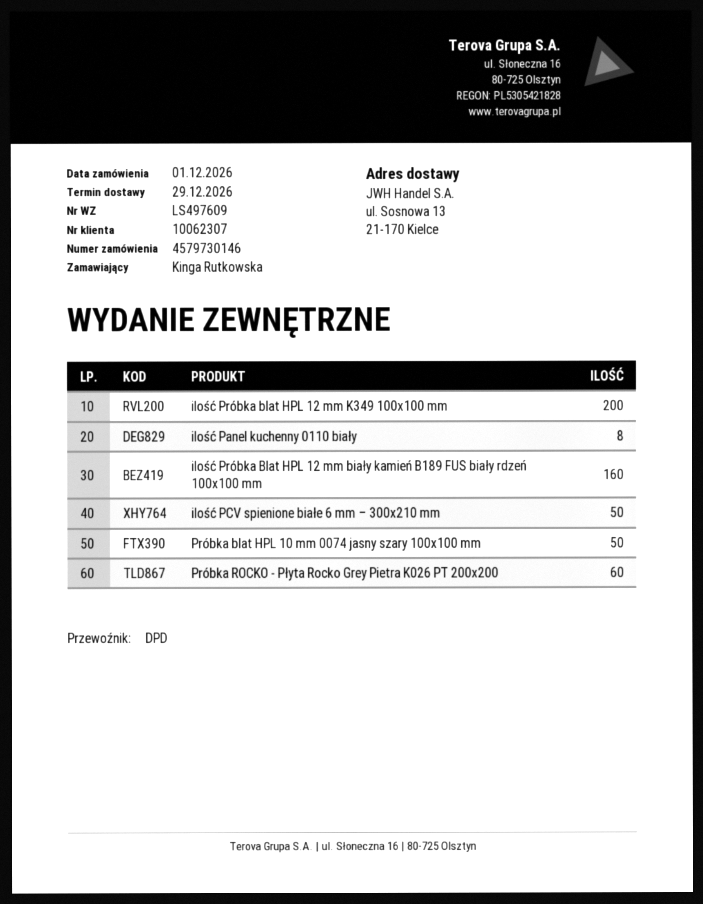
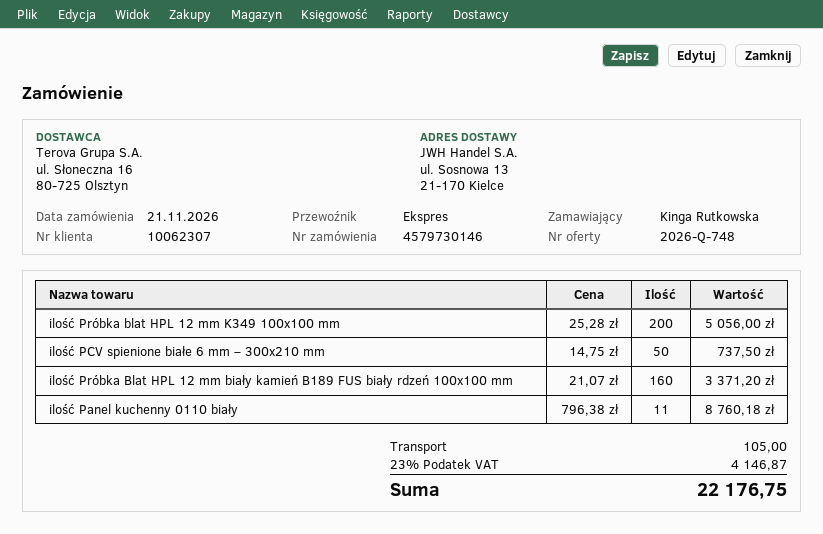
order date: 2026-12-01 -> 2026-11-21
shipping method: DPD -> express
ilość Panel kuchenny 0110 biały: 8 -> 11
Próbka blat HPL 10 mm 0074 jasny szary 100x100 mm: 50 -> none
Próbka ROCKO - Płyta Rocko Grey Pietra K026 PT 200x200: 60 -> none

